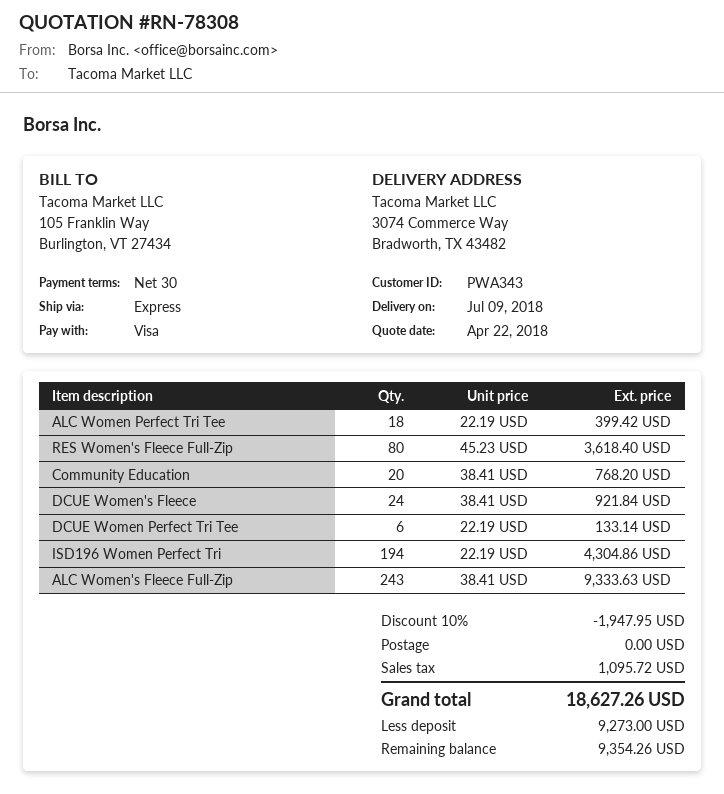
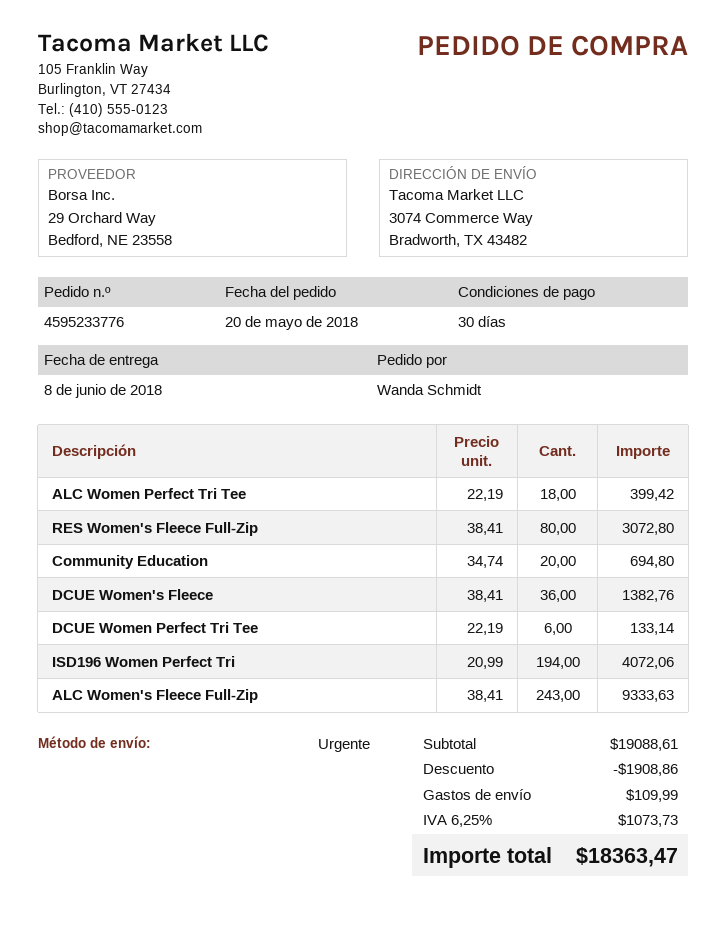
delivery date: 2018-07-09 -> 2018-06-08
RES Women's Fleece Full-Zip: 80 x 45.23 = 3618.40 -> 80 x 38.41 = 3072.80
Community Education: 20 x 38.41 = 768.20 -> 20 x 34.74 = 694.80
DCUE Women's Fleece: 24 x 38.41 = 921.84 -> 36 x 38.41 = 1382.76
ISD196 Women Perfect Tri: 194 x 22.19 = 4304.86 -> 194 x 20.99 = 4072.06
discount: 1947.95 -> 1908.86
shipping: 0.00 -> 109.99
tax: 1095.72 -> 1073.73
total: 18627.26 -> 18363.47

